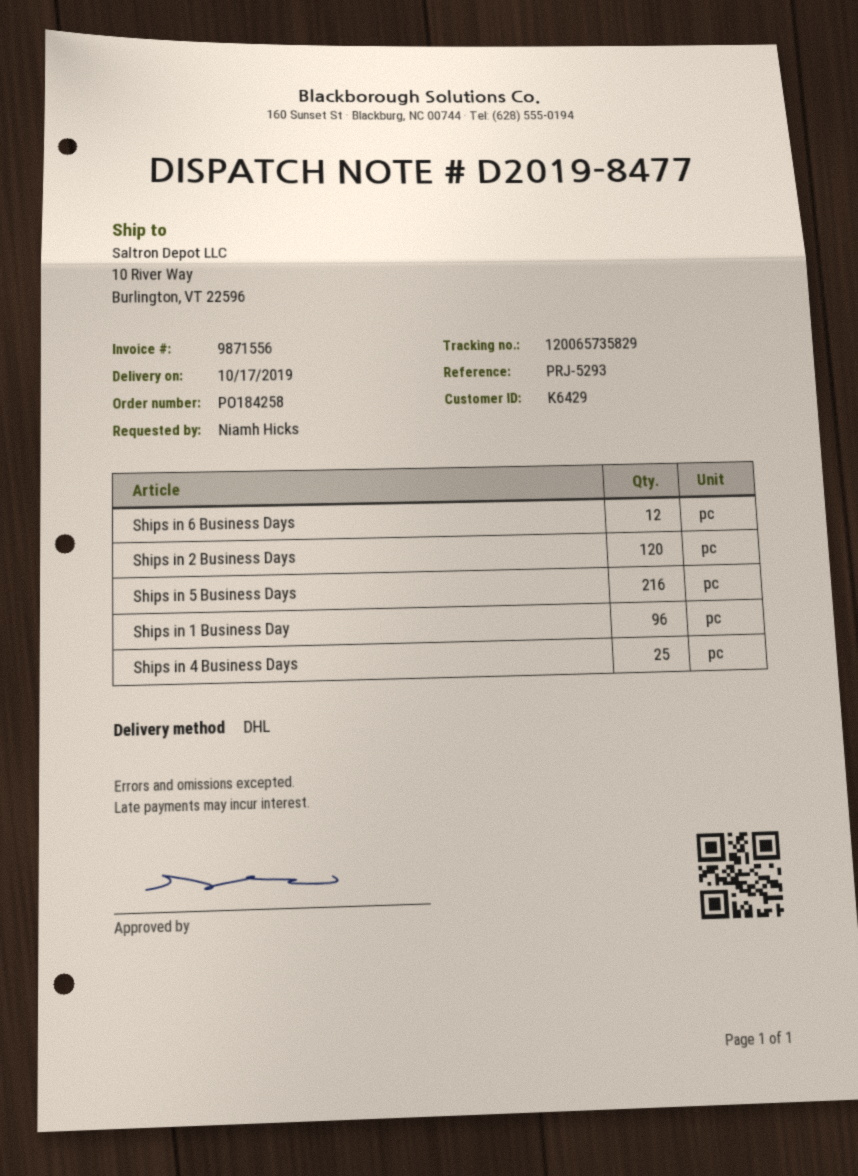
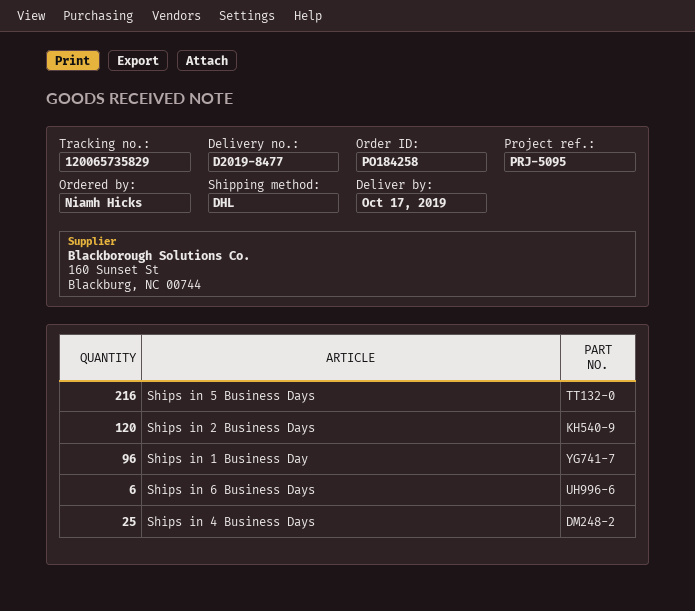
reference: PRJ-5293 -> PRJ-5095
Ships in 6 Business Days: 12 -> 6

